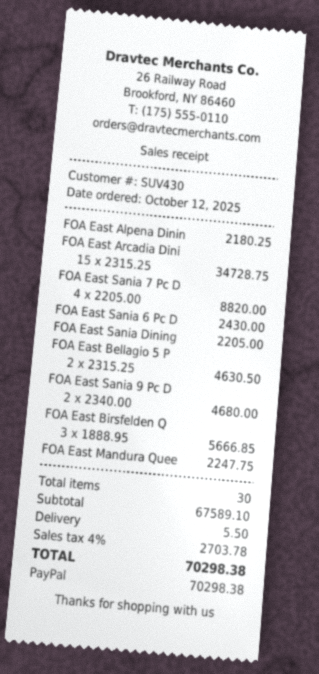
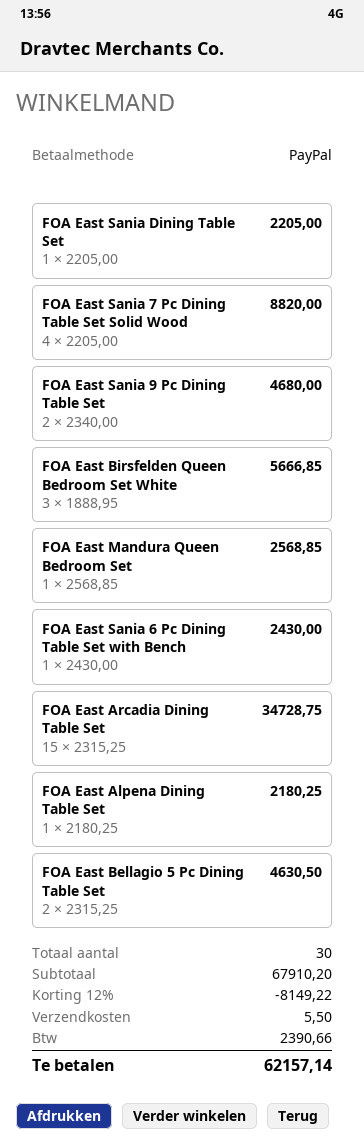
FOA East Mandura Quee: 1 x 2247.75 = 2247.75 -> 1 x 2568.85 = 2568.85
subtotal: 67589.10 -> 67910.20
discount: none -> 12% = 8149.22
tax: 2703.78 -> 2390.66
total: 70298.38 -> 62157.14

